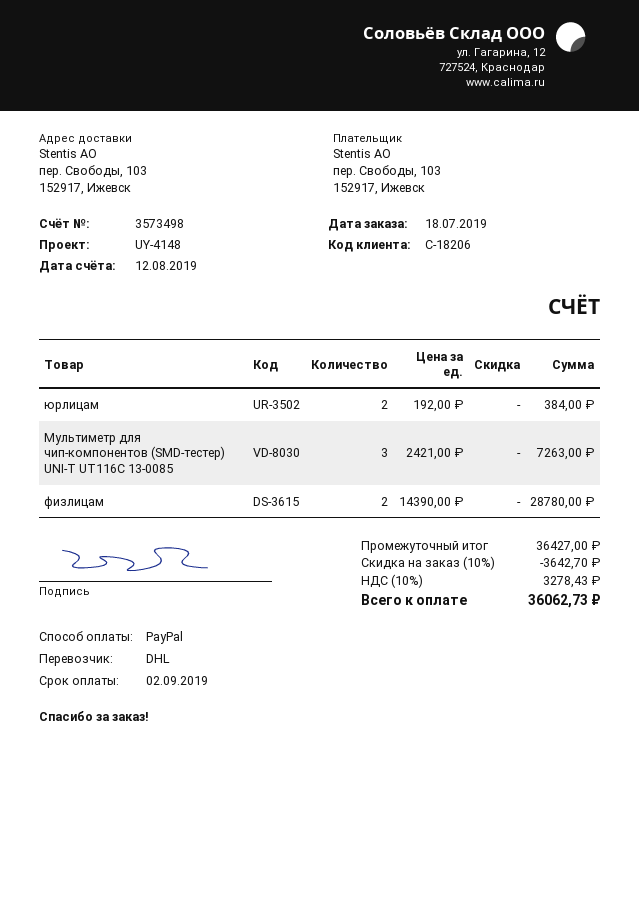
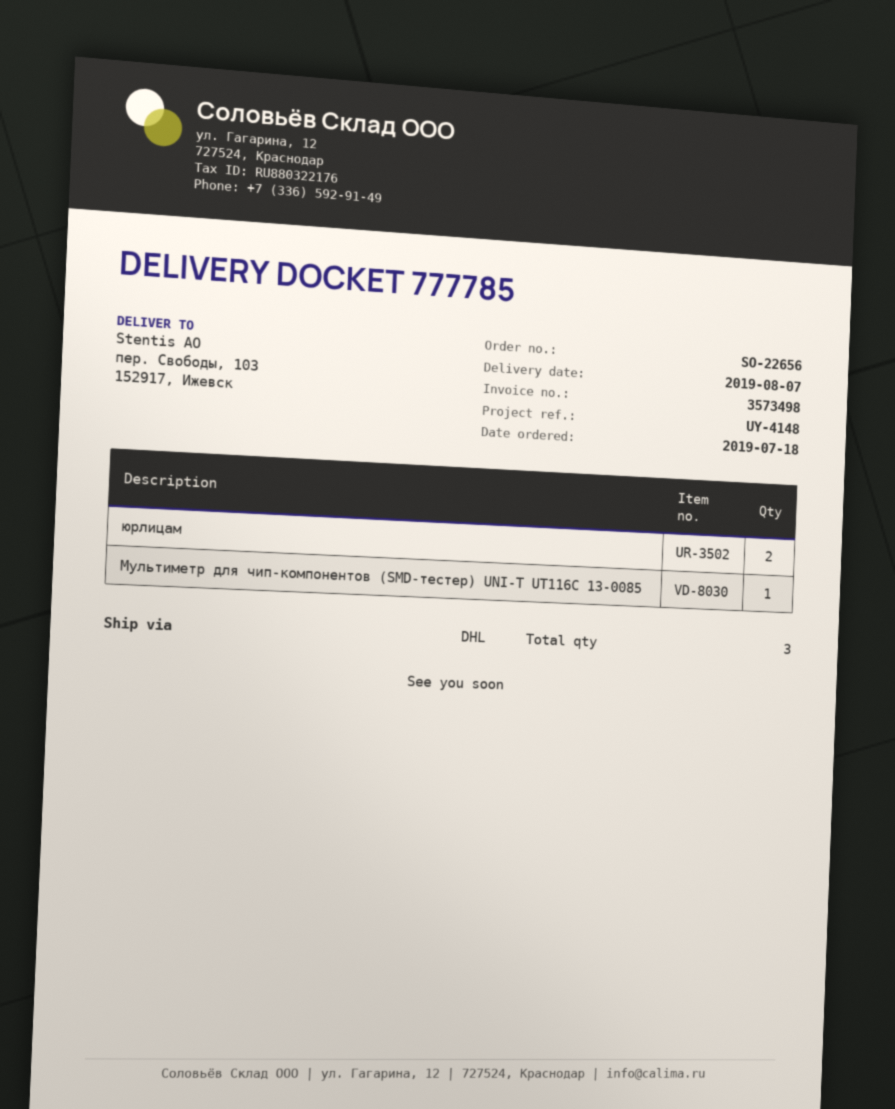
Мультиметр для чип-компонентов (SMD-тестер) UNI-T UT116C 13-0085: 3 -> 1
физлицам: 2 -> none

